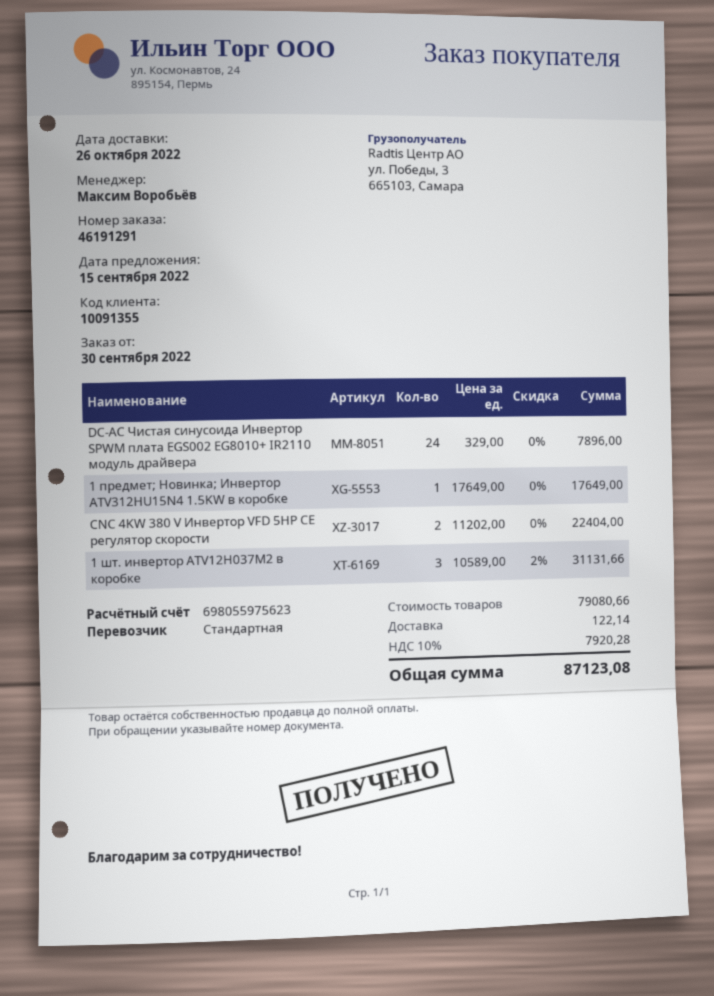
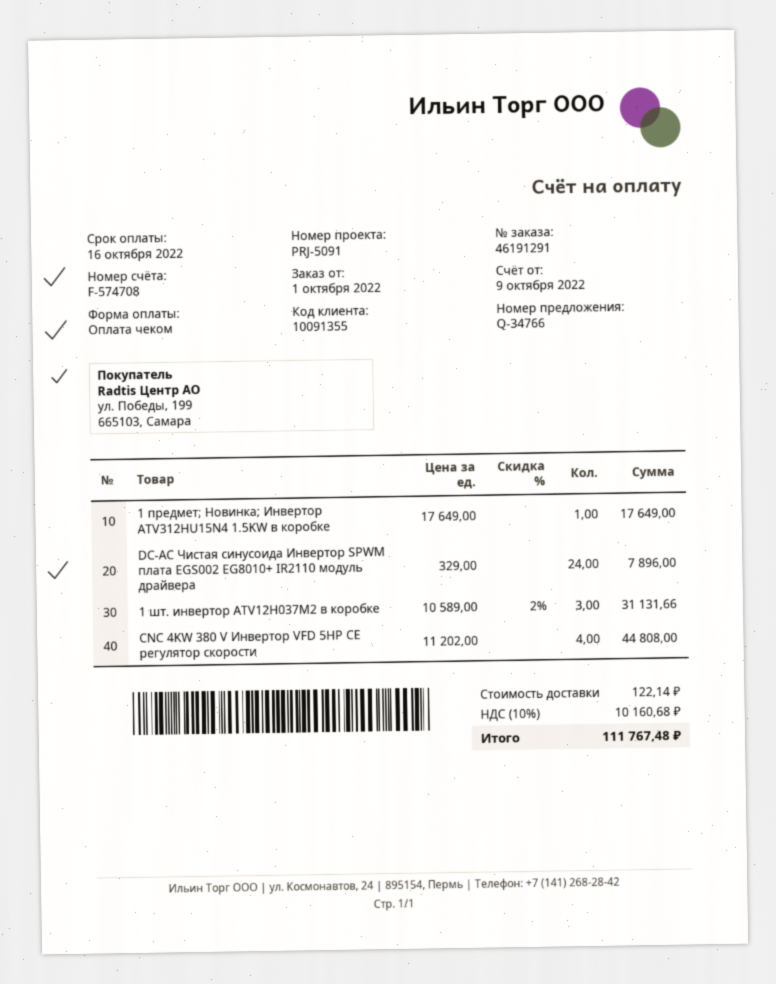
order date: 2022-09-30 -> 2022-10-01
CNC 4KW 380 V Инвертор VFD 5HP CE регулятор скорости: 2 x 11202.00 = 22404.00 -> 4 x 11202.00 = 44808.00
tax: 10% = 7920.28 -> 10% = 10160.68
total: 87123.08 -> 111767.48

